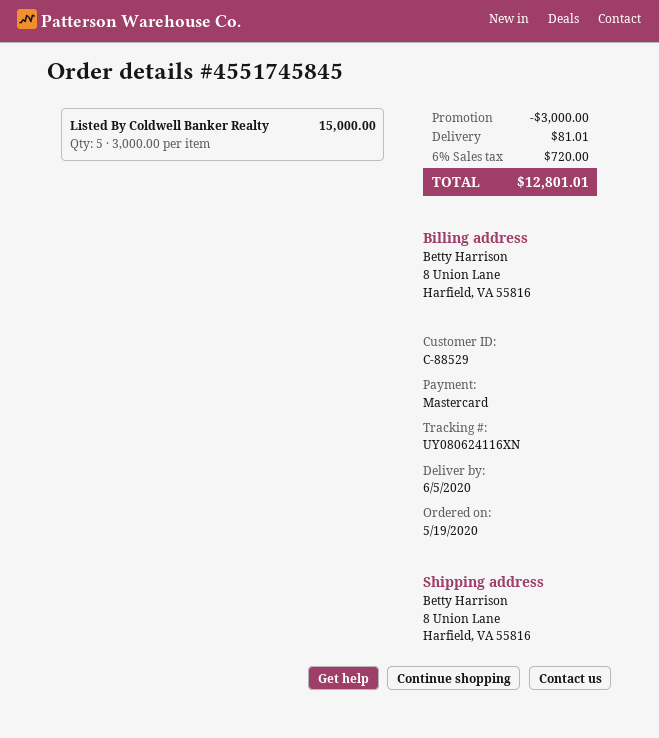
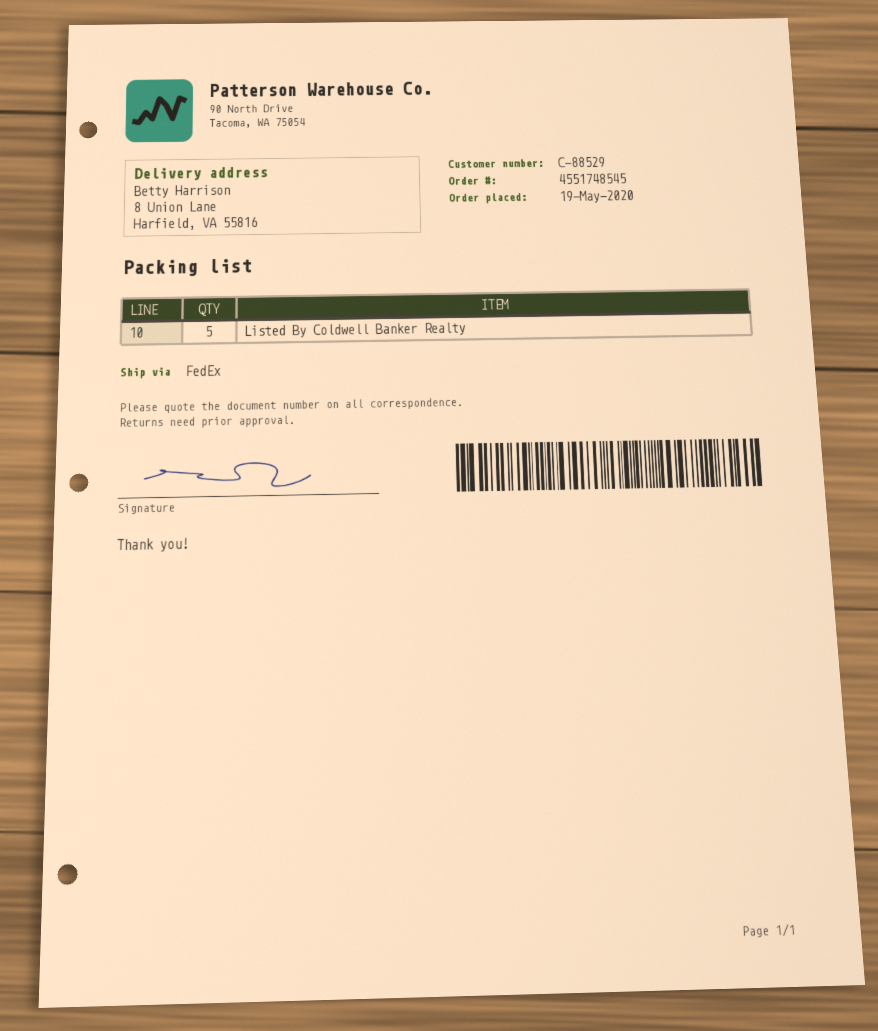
order number: 4551745845 -> 4551748545

